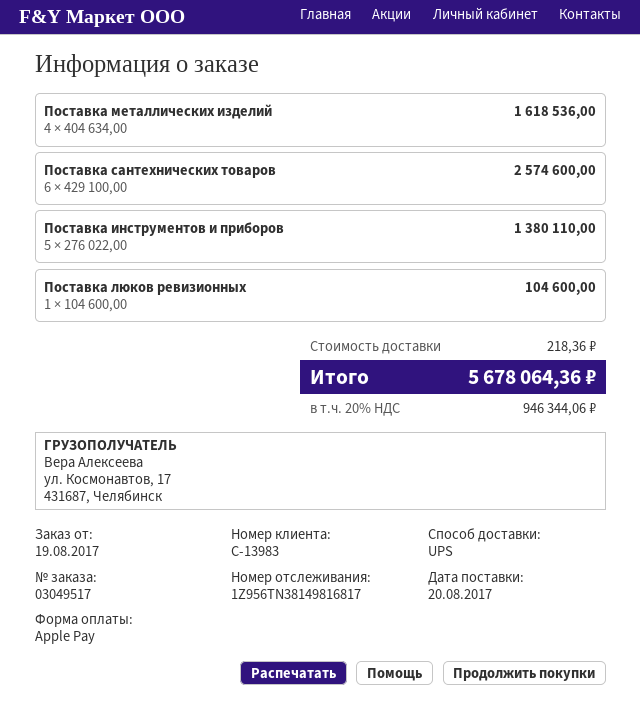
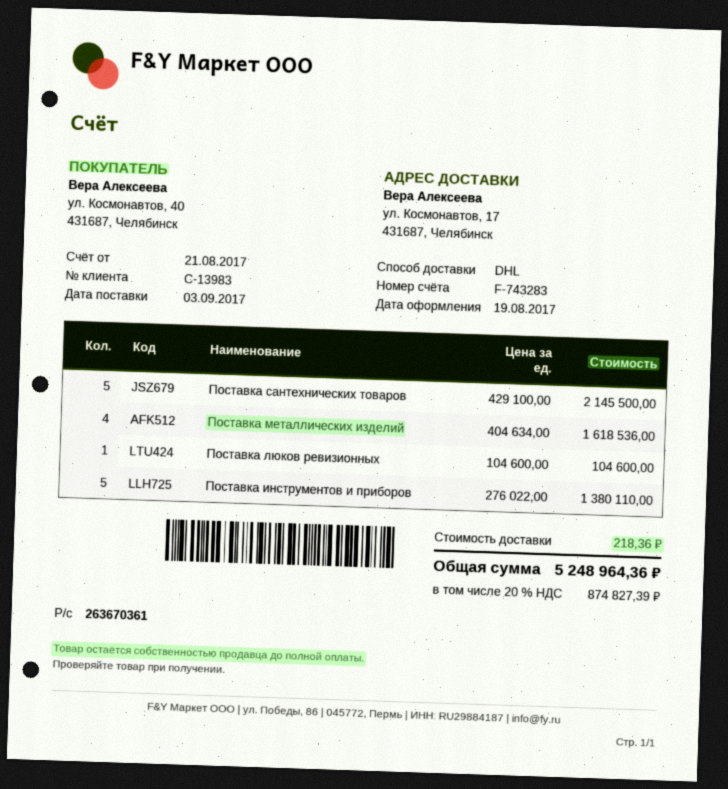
delivery date: 2017-08-20 -> 2017-09-03
shipping method: UPS -> DHL
Поставка сантехнических товаров: 6 x 429100.00 = 2574600.00 -> 5 x 429100.00 = 2145500.00
tax: 20% = 946344.06 -> 20% = 874827.39
total: 5678064.36 -> 5248964.36

